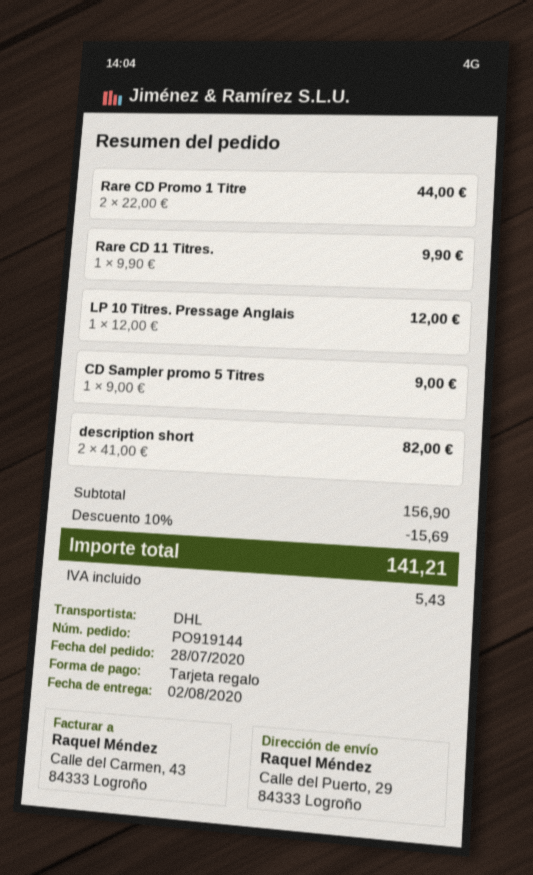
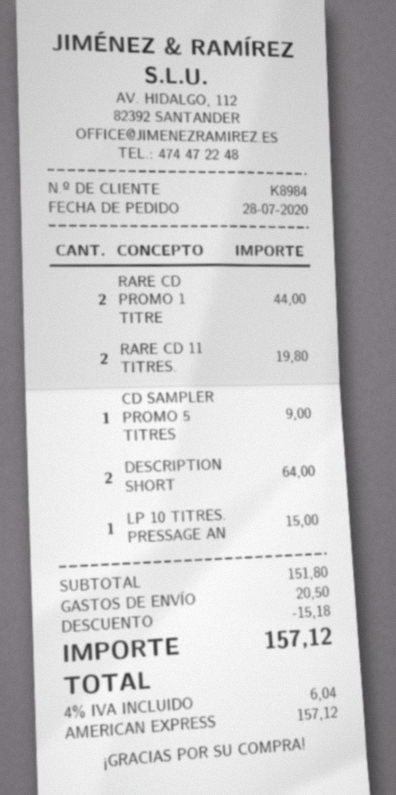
payment method: gift card -> American Express
Rare CD 11 Titres.: 1 for 9.90 -> 2 for 19.80
LP 10 Titres. Pressage Anglais: 1 for 12.00 -> 1 for 15.00
description short: 2 for 82.00 -> 2 for 64.00
subtotal: 156.90 -> 151.80
discount: 15.69 -> 15.18
shipping: none -> 20.50
tax: 5.43 -> 6.04
total: 141.21 -> 157.12

